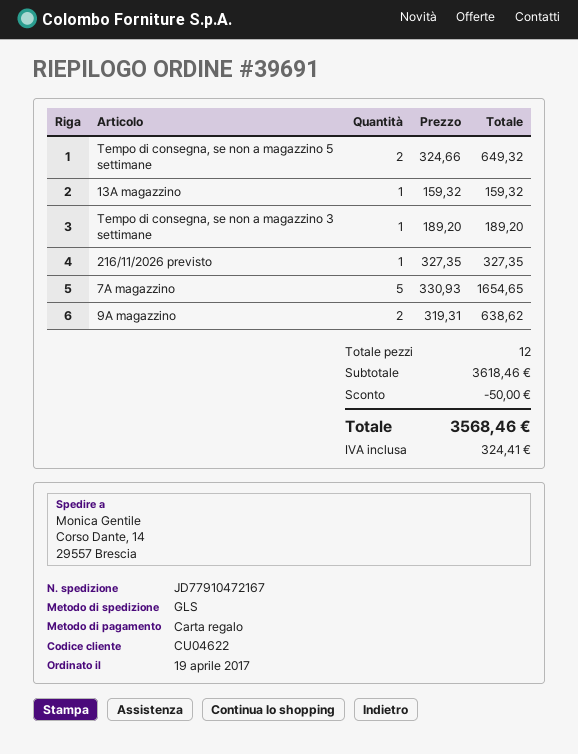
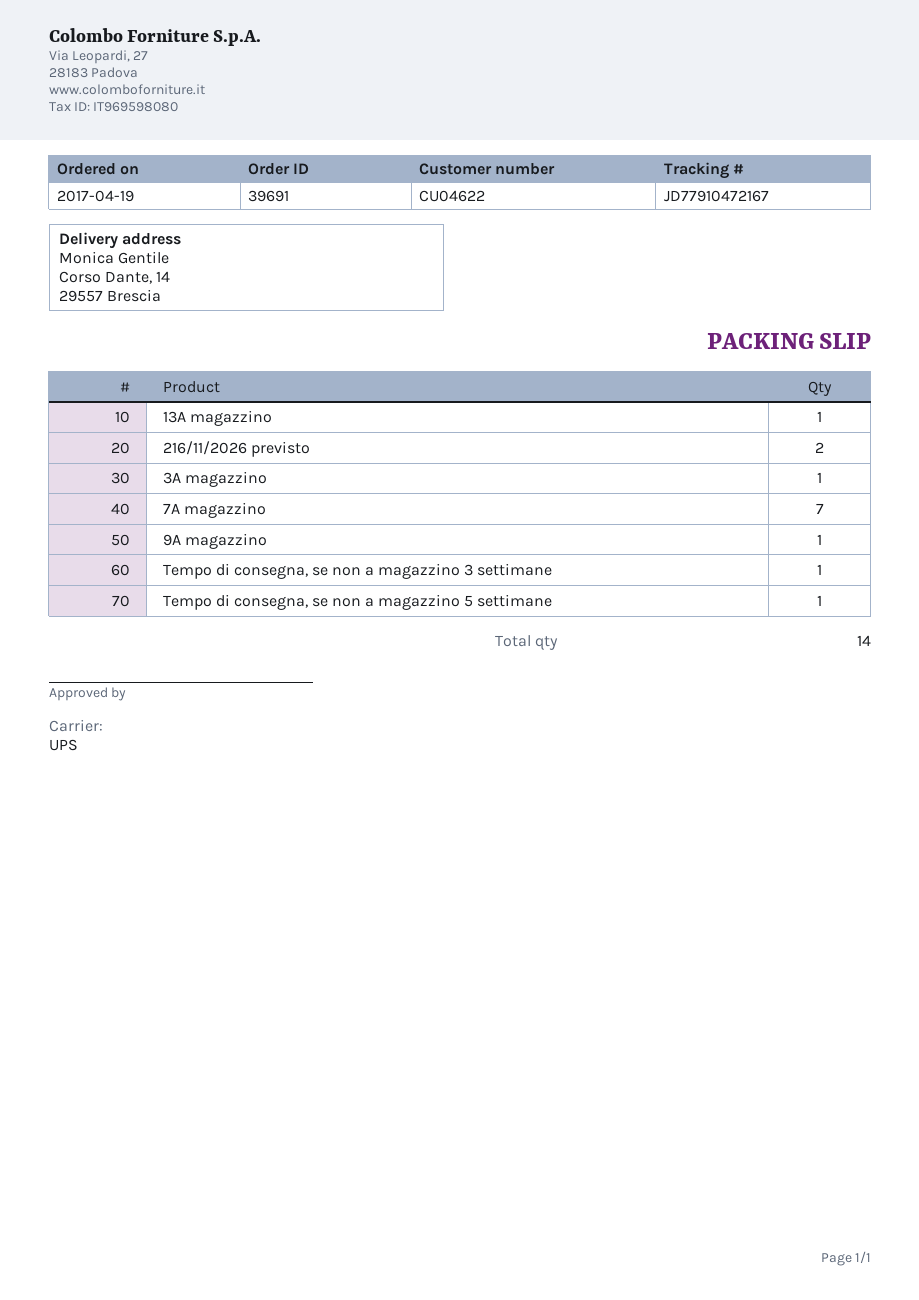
shipping method: GLS -> UPS
Tempo di consegna, se non a magazzino 5 settimane: 2 -> 1
216/11/2026 previsto: 1 -> 2
7A magazzino: 5 -> 7
9A magazzino: 2 -> 1
3A magazzino: none -> 1
total quantity: 12 -> 14

